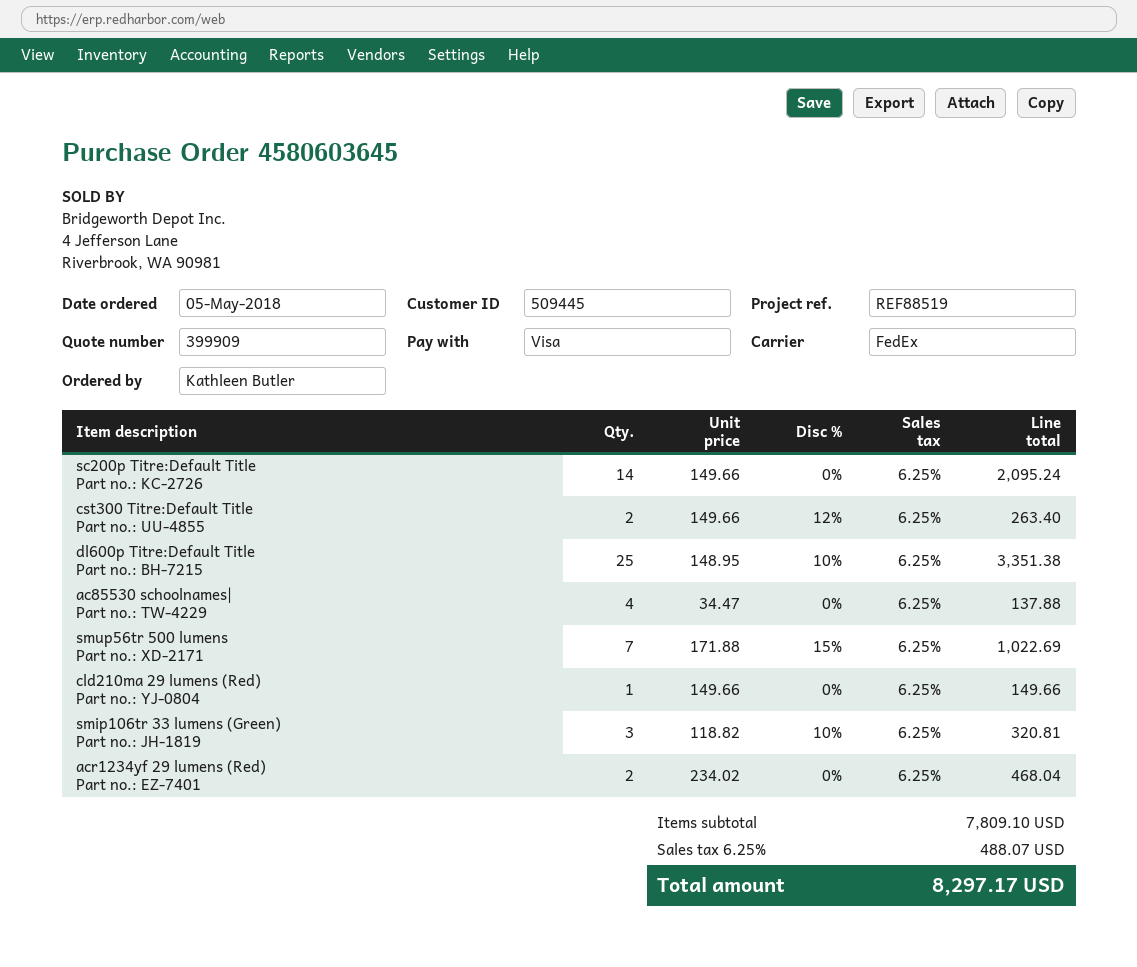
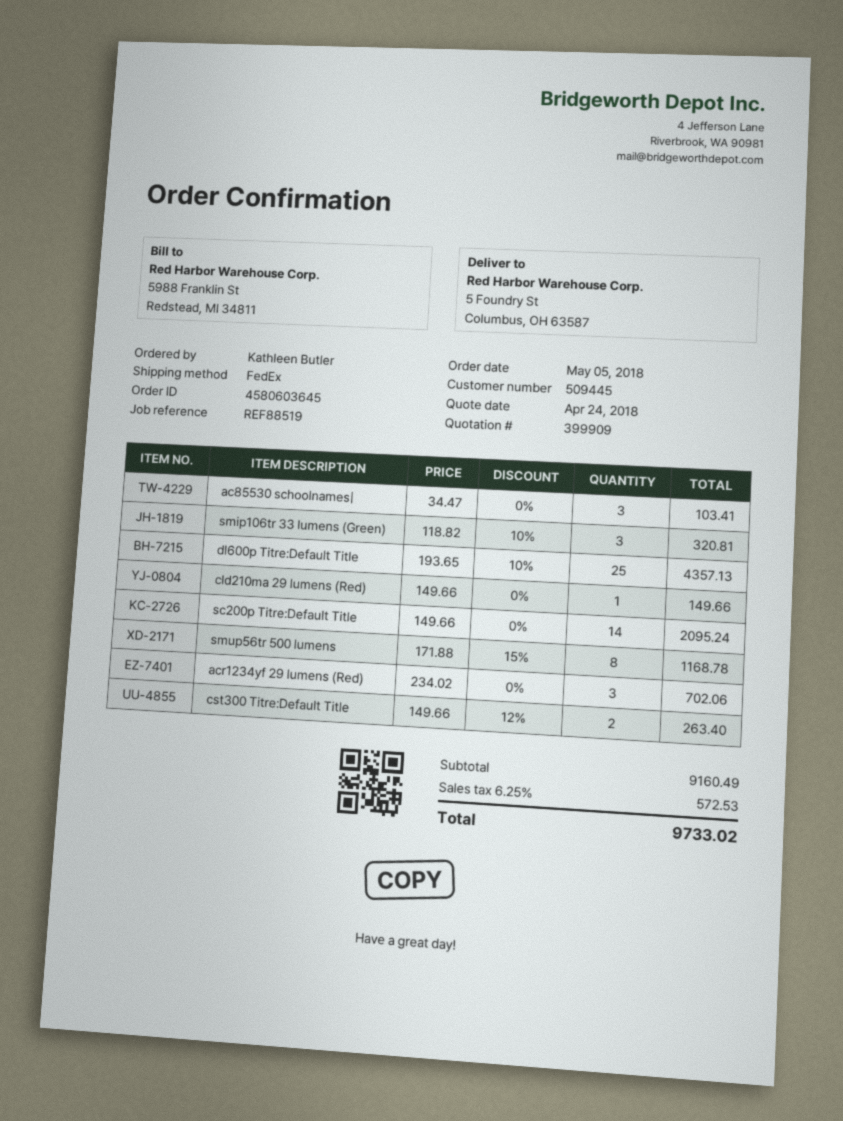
dl600p Titre:Default Title: 25 x 148.95 - 10% = 3351.38 -> 25 x 193.65 - 10% = 4357.13
ac85530 schoolnames|: 4 x 34.47 = 137.88 -> 3 x 34.47 = 103.41
smup56tr 500 lumens: 7 x 171.88 - 15% = 1022.69 -> 8 x 171.88 - 15% = 1168.78
acr1234yf 29 lumens (Red): 2 x 234.02 = 468.04 -> 3 x 234.02 = 702.06
subtotal: 7809.10 -> 9160.49
tax: 6.25% = 488.07 -> 6.25% = 572.53
total: 8297.17 -> 9733.02

